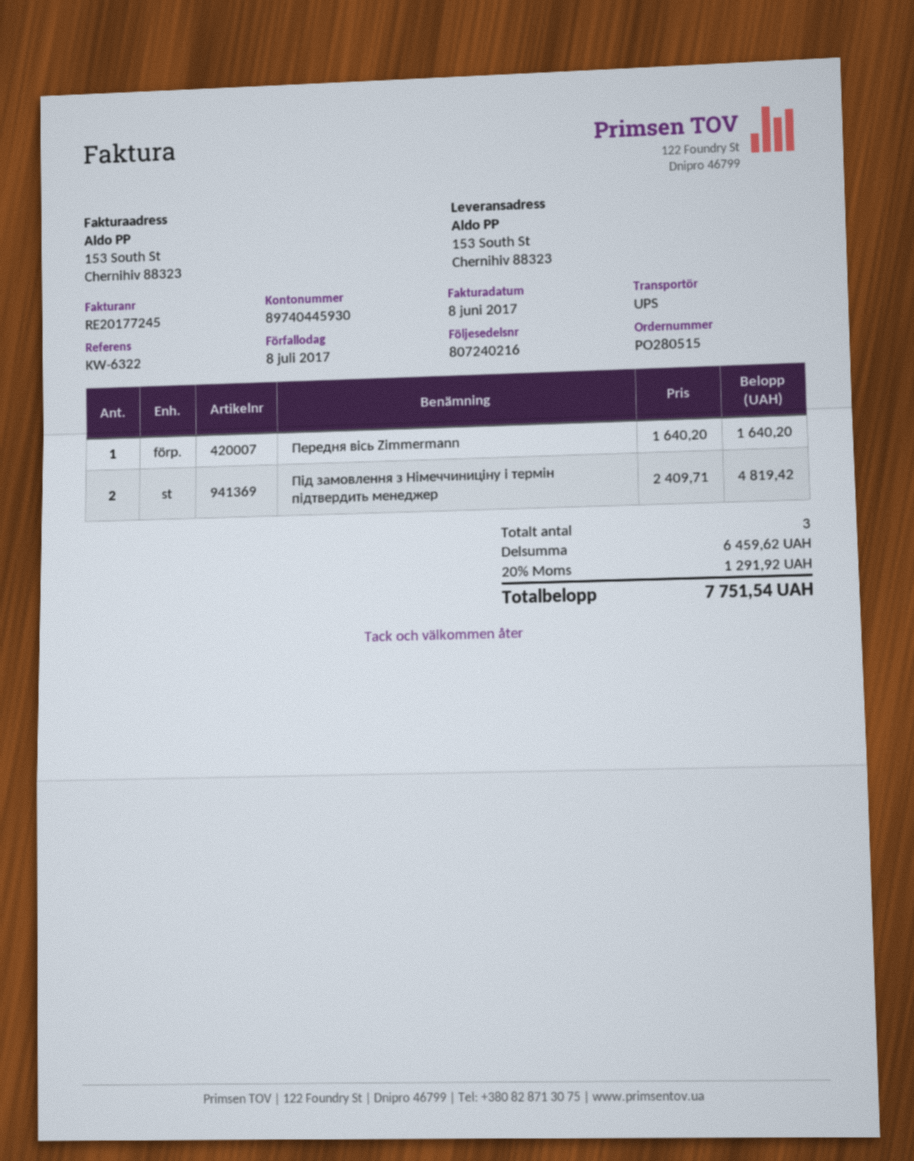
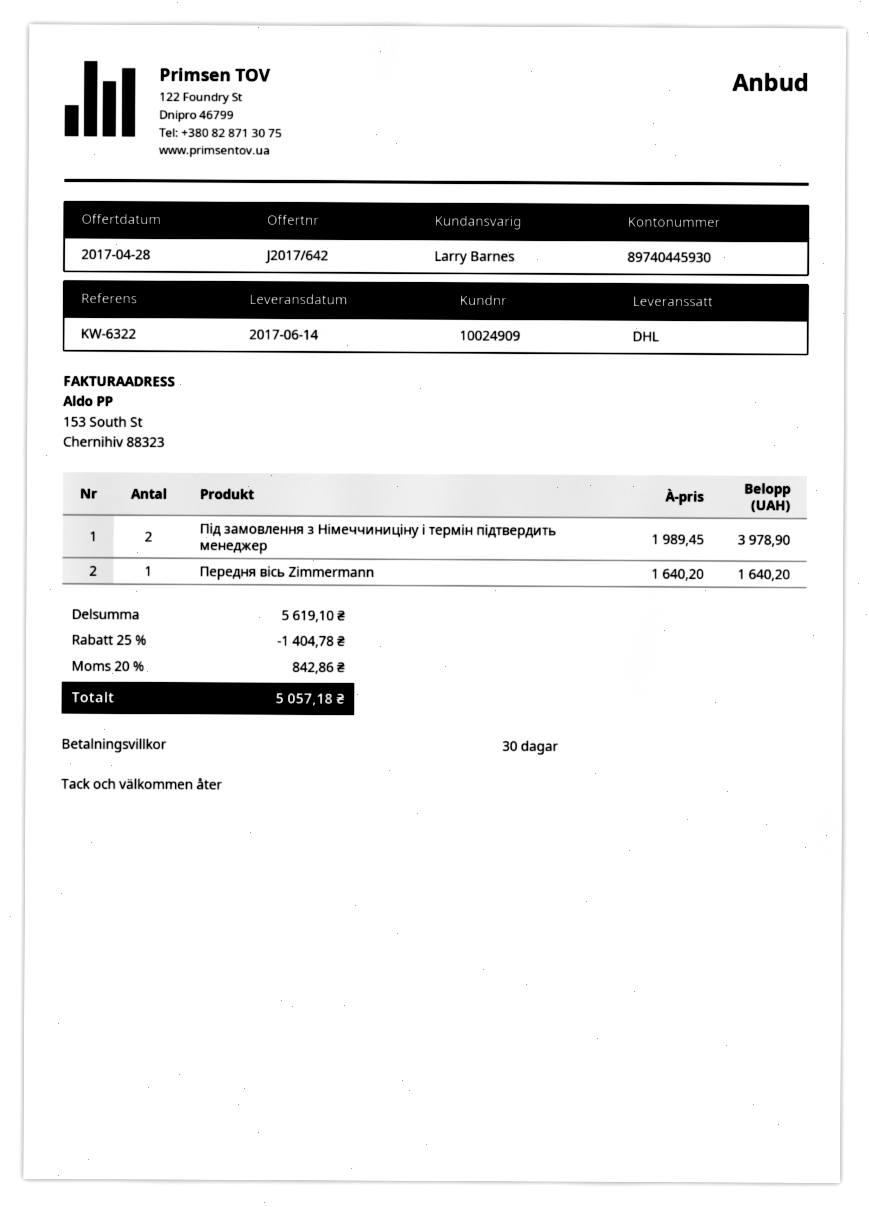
shipping method: UPS -> DHL
Під замовлення з Німеччиниціну і термін підтвердить менеджер: 2 x 2409.71 = 4819.42 -> 2 x 1989.45 = 3978.90
subtotal: 6459.62 -> 5619.10
discount: none -> 25% = 1404.78
tax: 20% = 1291.92 -> 20% = 842.86
total: 7751.54 -> 5057.18

